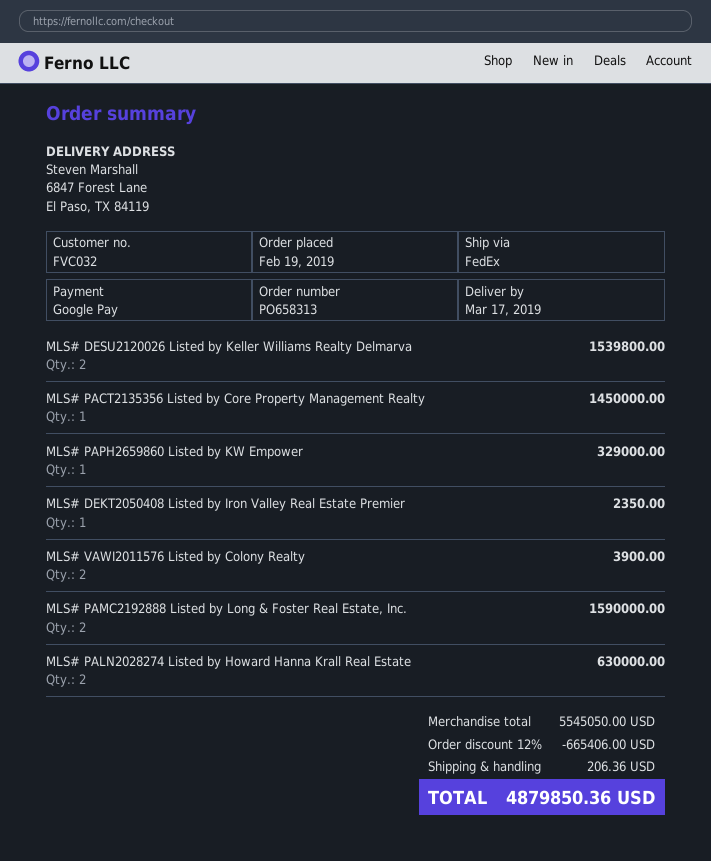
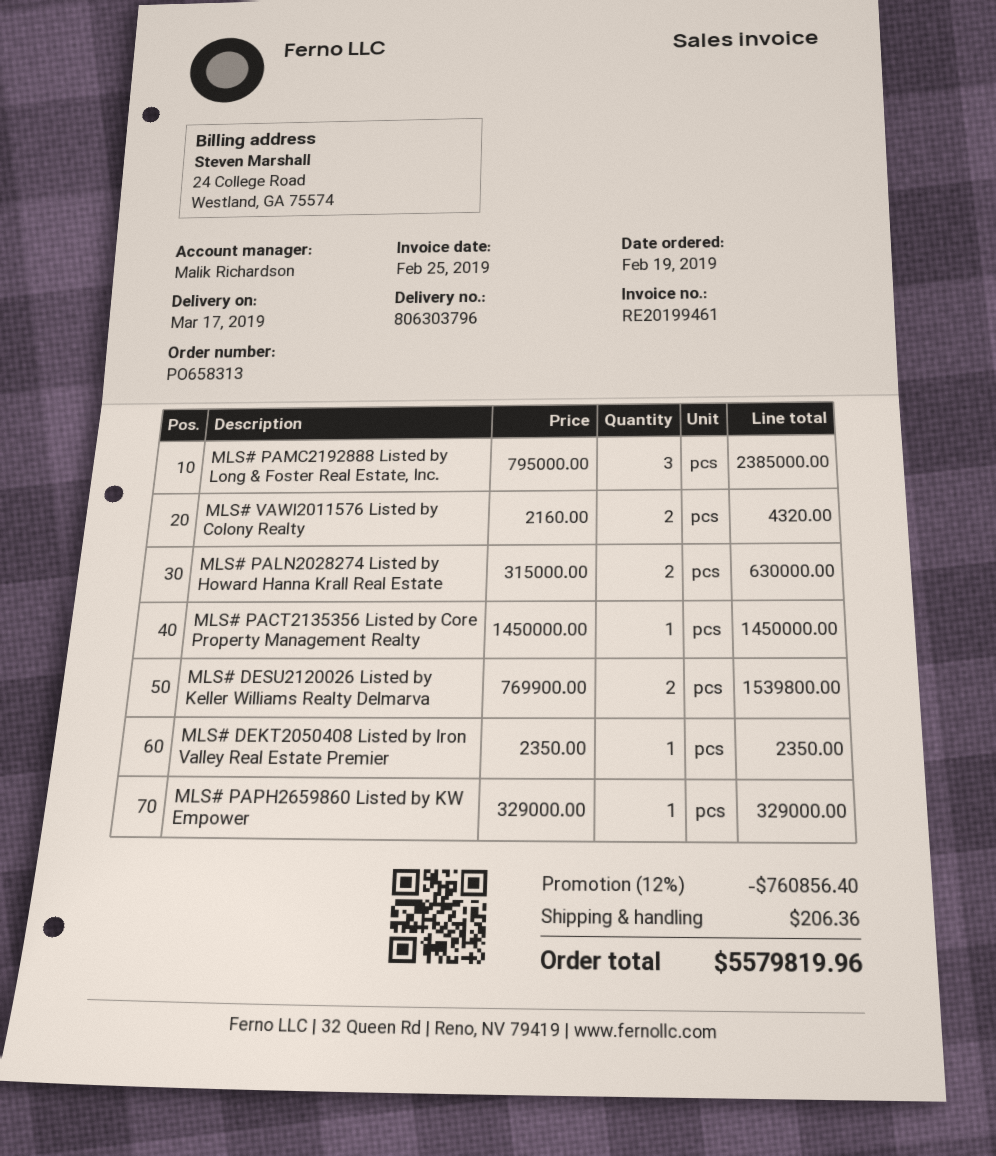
MLS# VAWI2011576 Listed by Colony Realty: 2 for 3900.00 -> 2 for 4320.00
MLS# PAMC2192888 Listed by Long & Foster Real Estate, Inc.: 2 for 1590000.00 -> 3 for 2385000.00
discount: 12% = 665406.00 -> 12% = 760856.40
total: 4879850.36 -> 5579819.96

